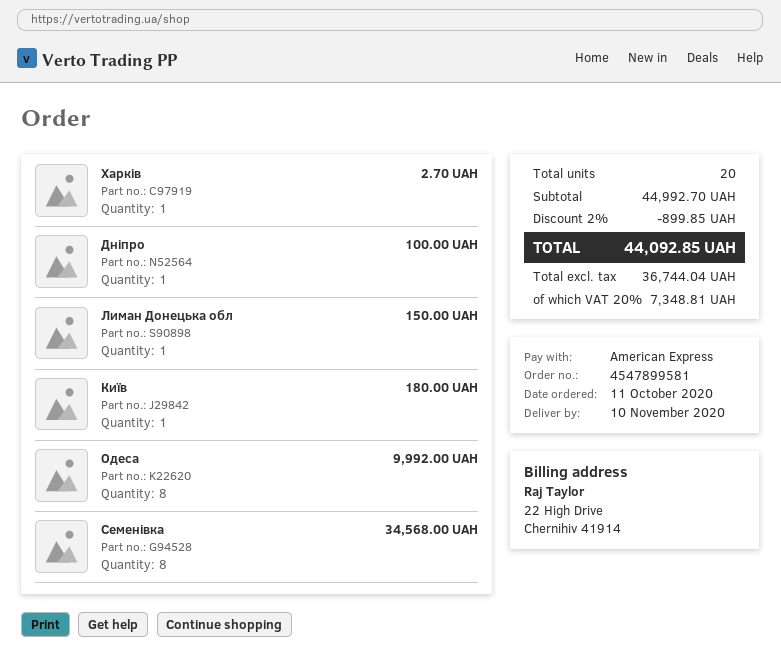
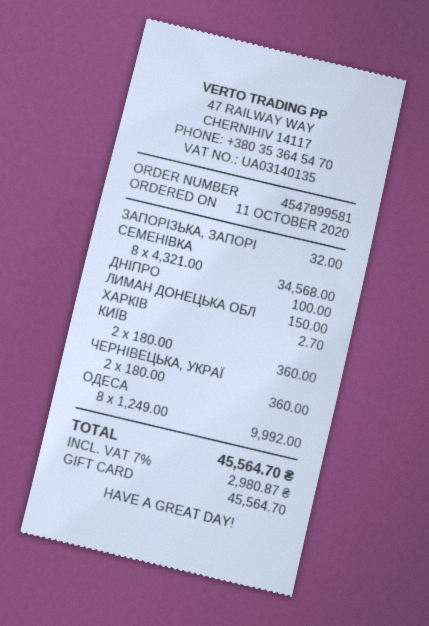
payment method: American Express -> gift card
Київ: 1 for 180.00 -> 2 for 360.00
ЗАПОРІЗЬКА, ЗАПОРІ: none -> 1 for 32.00
ЧЕРНІВЕЦЬКА, УКРАЇ: none -> 2 for 360.00
discount: 2% = 899.85 -> none
tax: 20% = 7348.81 -> 7% = 2980.87
total: 44092.85 -> 45564.70

